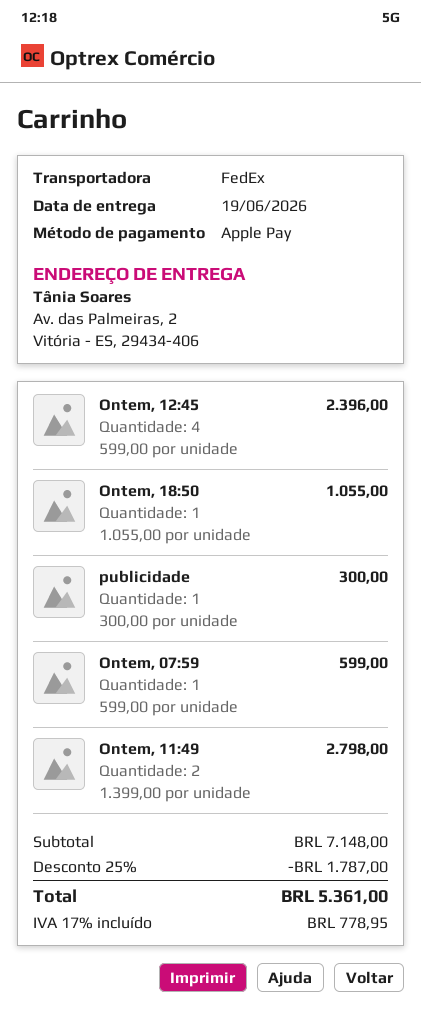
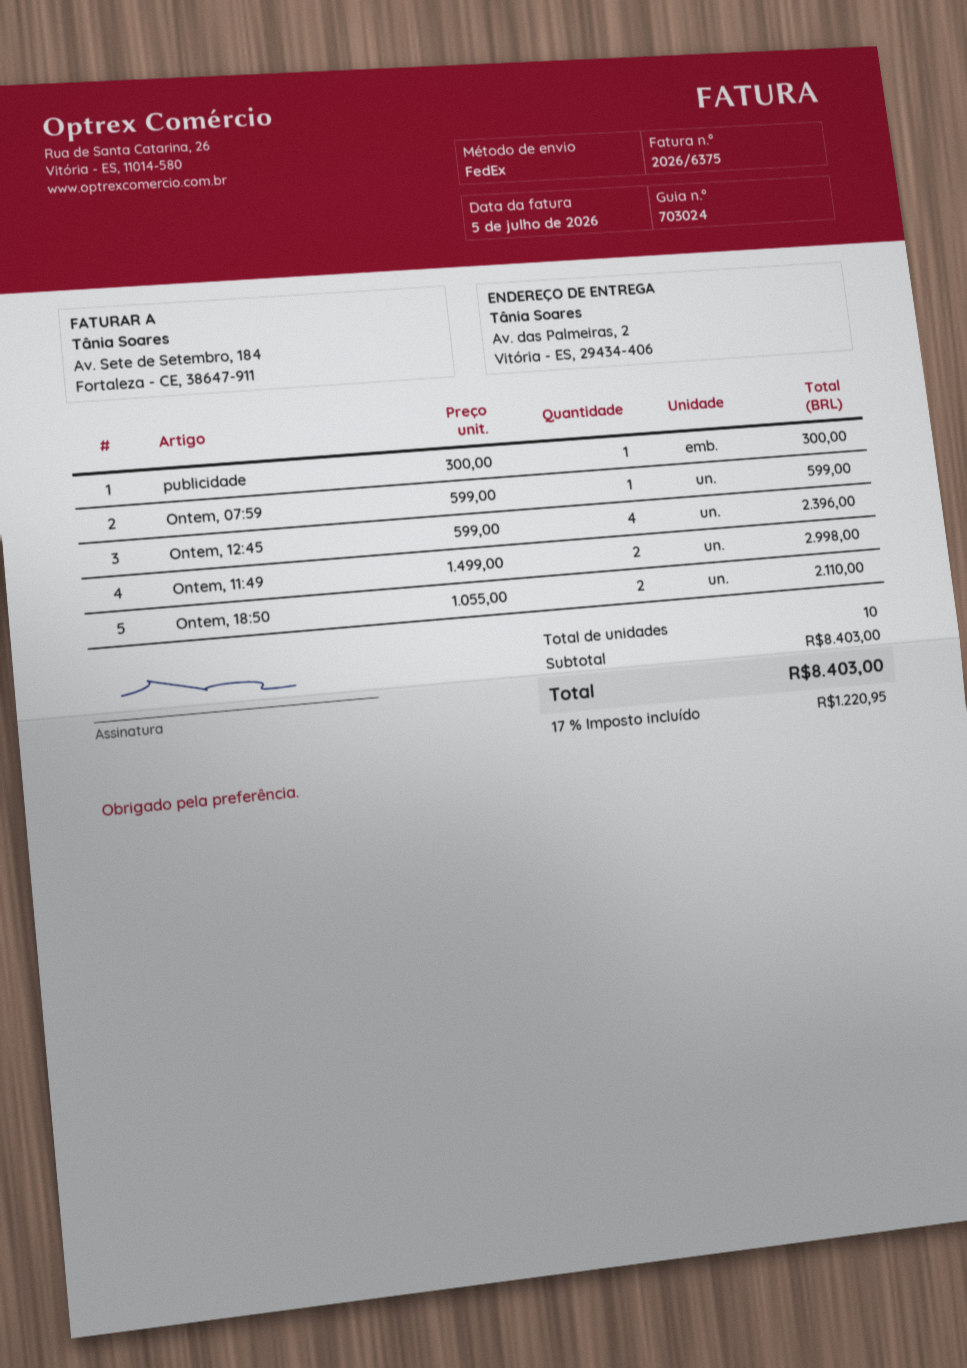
Ontem, 18:50: 1 x 1055.00 = 1055.00 -> 2 x 1055.00 = 2110.00
Ontem, 11:49: 2 x 1399.00 = 2798.00 -> 2 x 1499.00 = 2998.00
subtotal: 7148.00 -> 8403.00
discount: 25% = 1787.00 -> none
tax: 17% = 778.95 -> 17% = 1220.95
total: 5361.00 -> 8403.00

